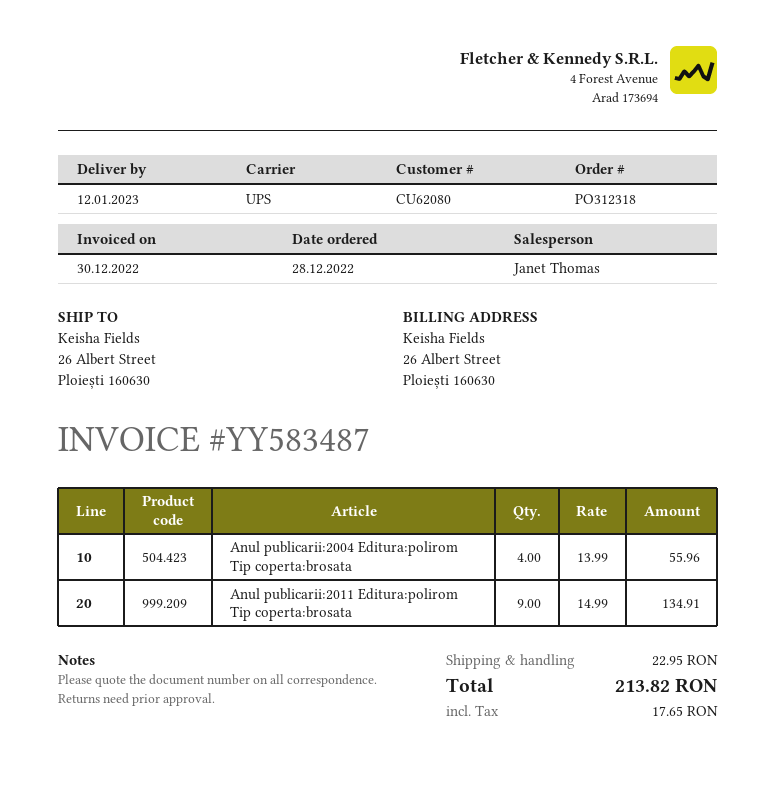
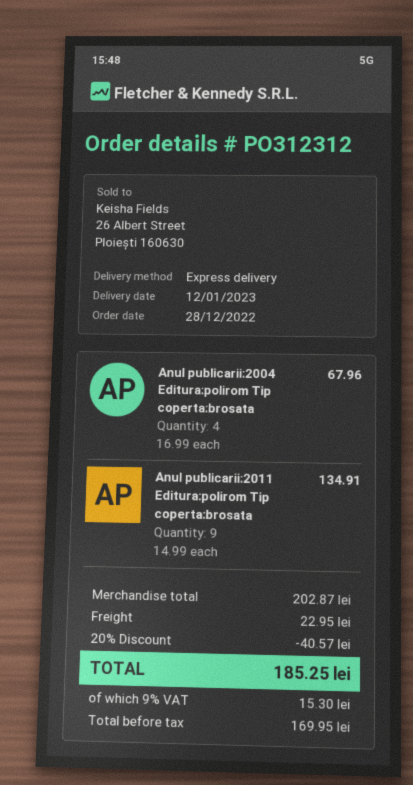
order number: PO312318 -> PO312312
shipping method: UPS -> express
Anul publicarii:2004 Editura:polirom Tip coperta:brosata: 4 x 13.99 = 55.96 -> 4 x 16.99 = 67.96
discount: none -> 20% = 40.57
tax: 17.65 -> 15.30
total: 213.82 -> 185.25

